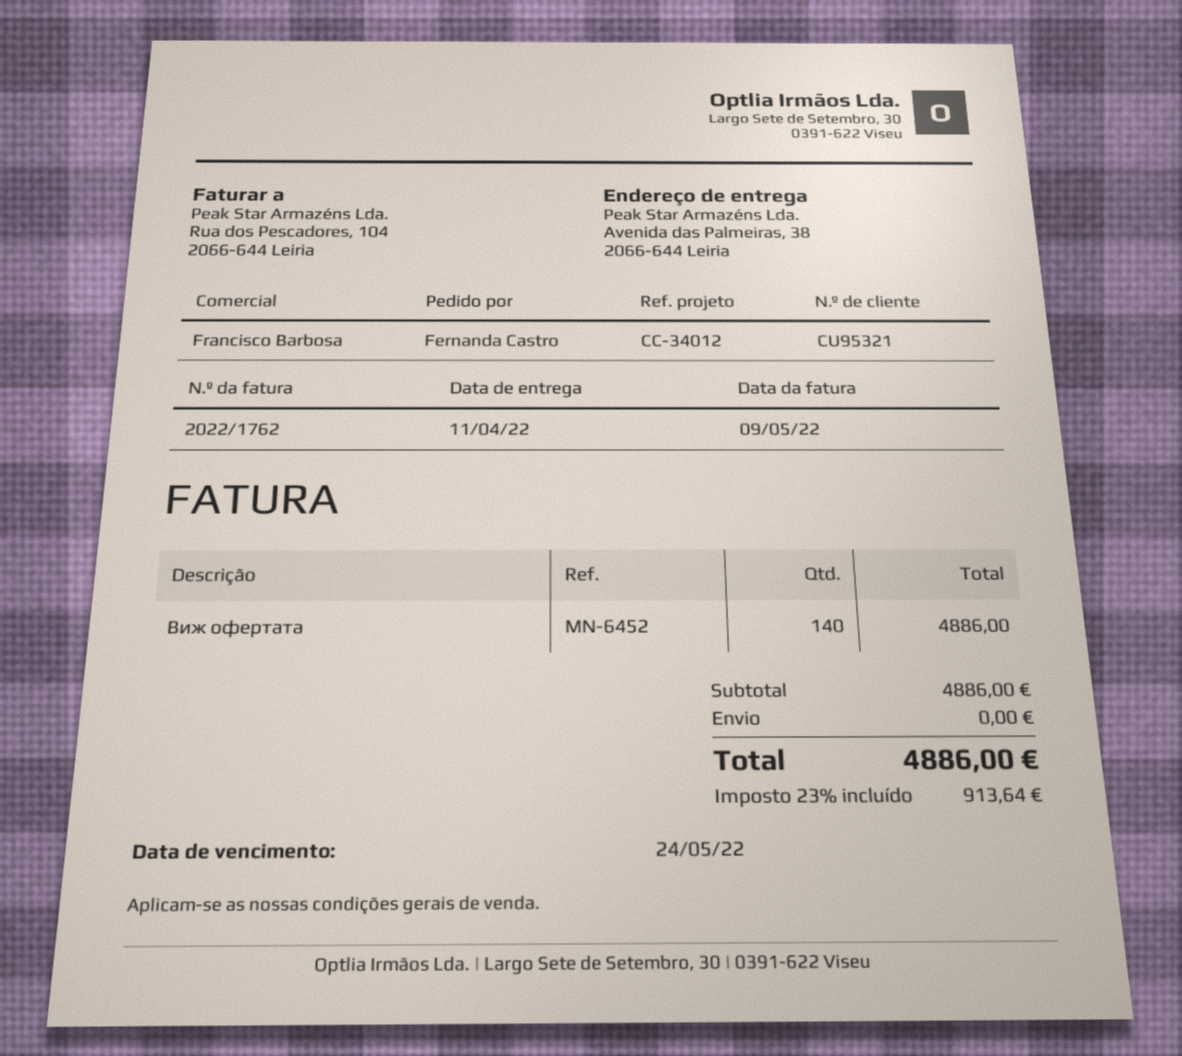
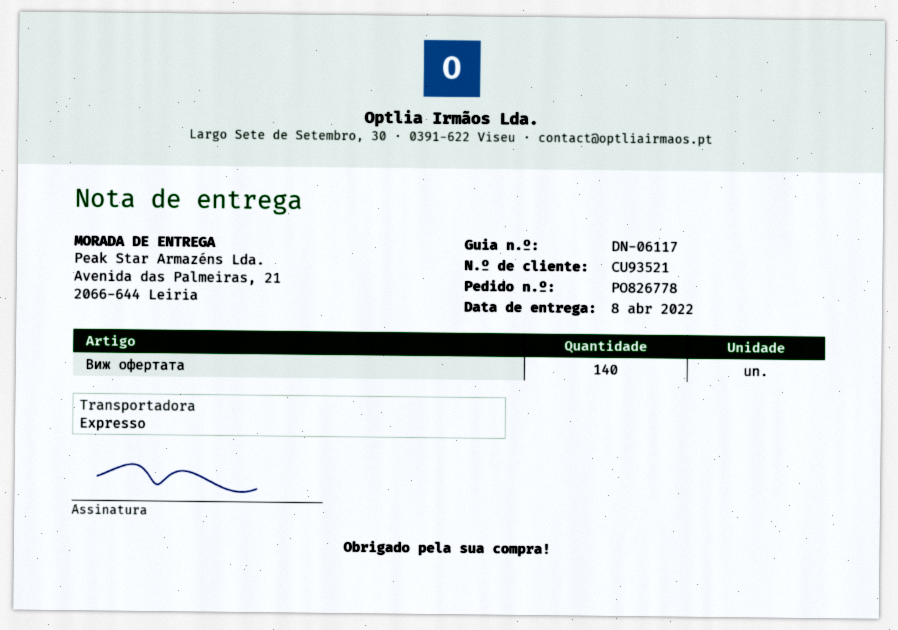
delivery date: 2022-04-11 -> 2022-04-08
customer number: CU95321 -> CU93521
ship to: Avenida das Palmeiras, 38, 2066-644 Leiria -> Avenida das Palmeiras, 21, 2066-644 Leiria

